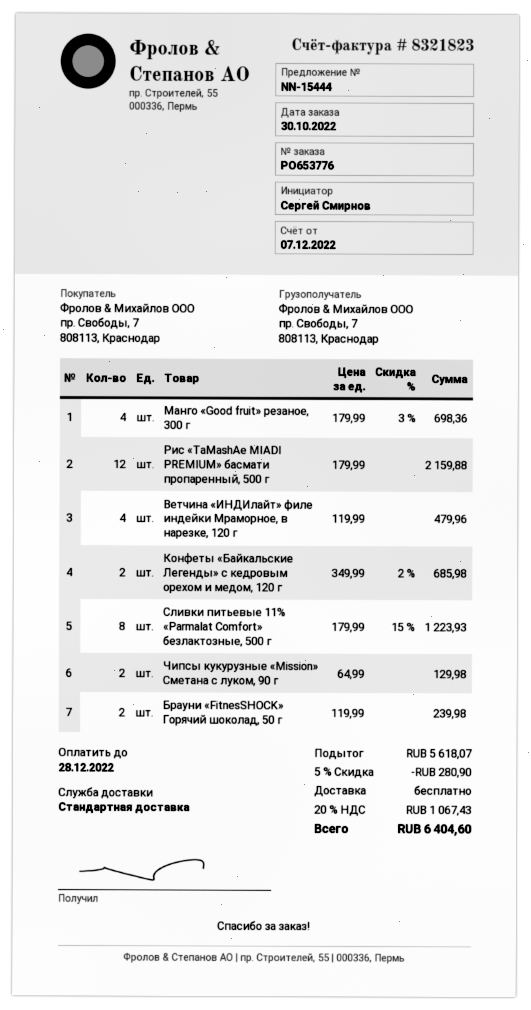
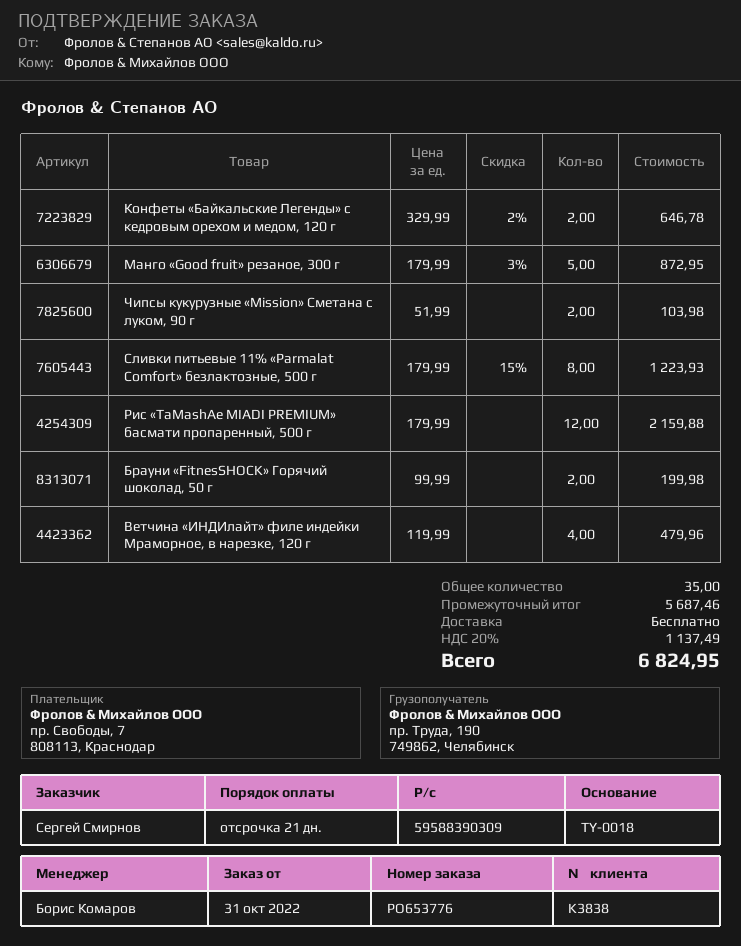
order date: 2022-10-30 -> 2022-10-31
ship to: пр. Свободы, 7, 808113, Краснодар -> пр. Труда, 190, 749862, Челябинск
Манго «Good fruit» резаное, 300 г: 4 x 179.99 - 3% = 698.36 -> 5 x 179.99 - 3% = 872.95
Конфеты «Байкальские Легенды» с кедровым орехом и медом, 120 г: 2 x 349.99 - 2% = 685.98 -> 2 x 329.99 - 2% = 646.78
Чипсы кукурузные «Mission» Сметана с луком, 90 г: 2 x 64.99 = 129.98 -> 2 x 51.99 = 103.98
Брауни «FitnesSHOCK» Горячий шоколад, 50 г: 2 x 119.99 = 239.98 -> 2 x 99.99 = 199.98
subtotal: 5618.07 -> 5687.46
discount: 5% = 280.90 -> none
tax: 20% = 1067.43 -> 20% = 1137.49
total: 6404.60 -> 6824.95

